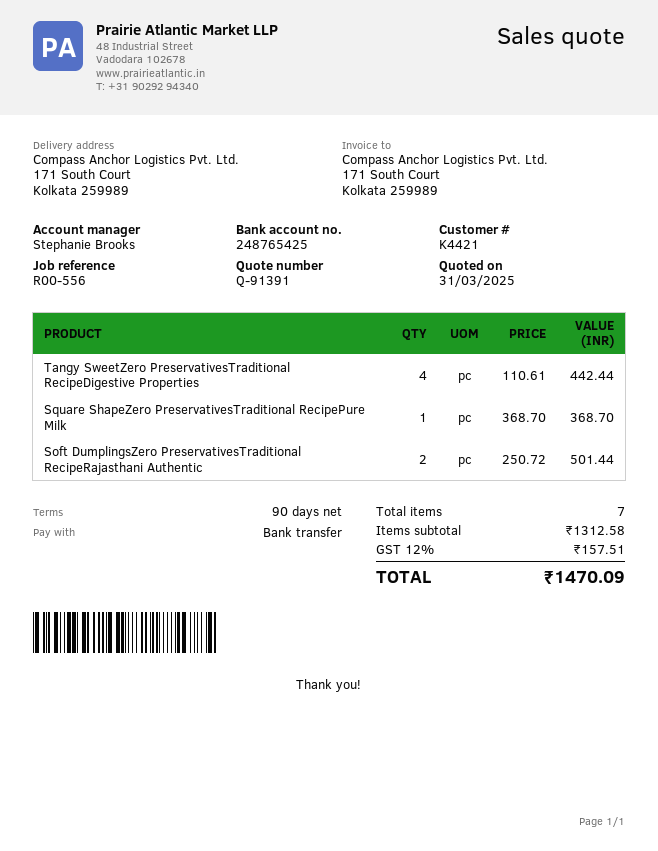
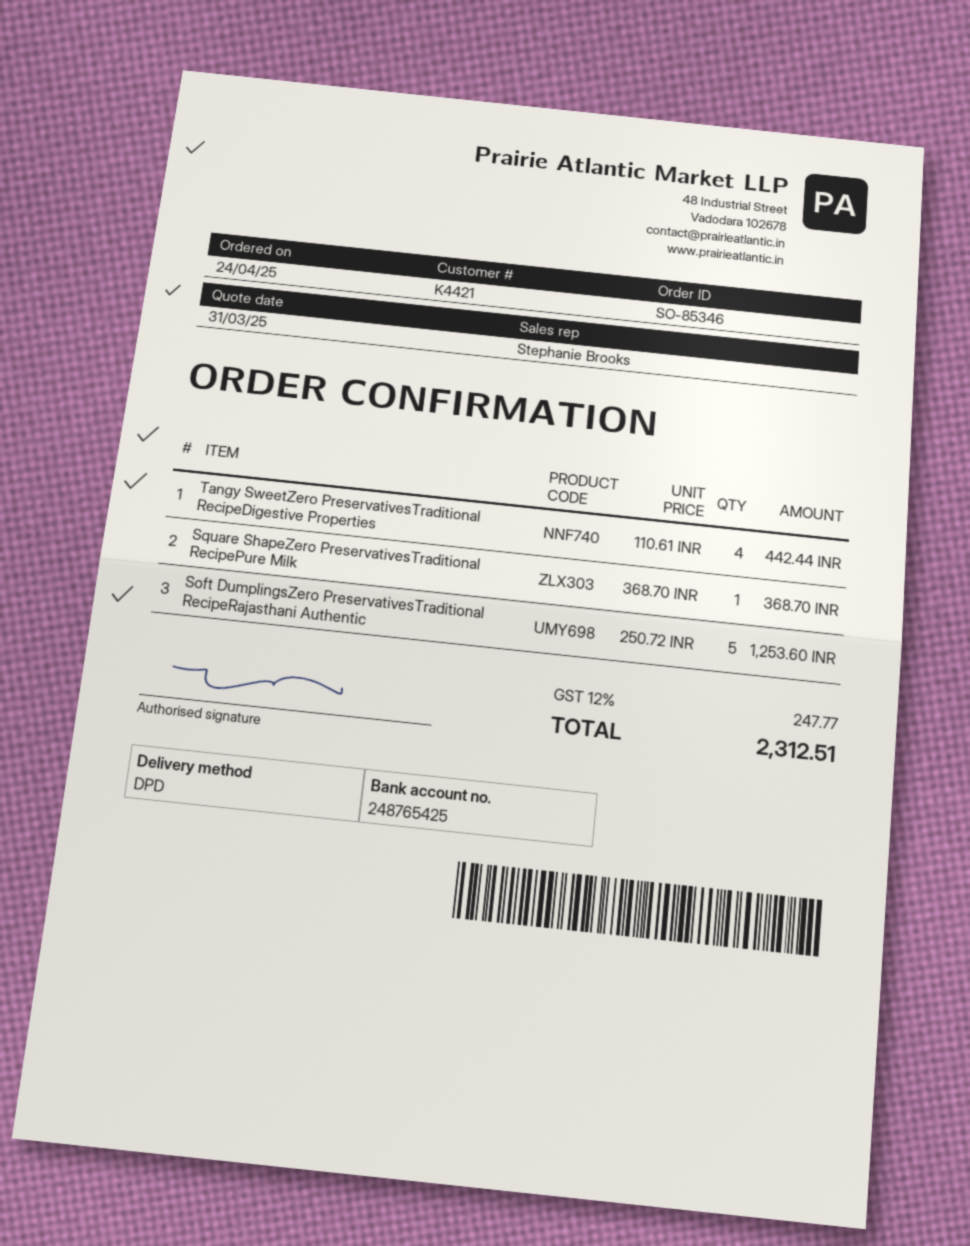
Soft DumplingsZero PreservativesTraditional RecipeRajasthani Authentic: 2 x 250.72 = 501.44 -> 5 x 250.72 = 1253.60
tax: 12% = 157.51 -> 12% = 247.77
total: 1470.09 -> 2312.51

